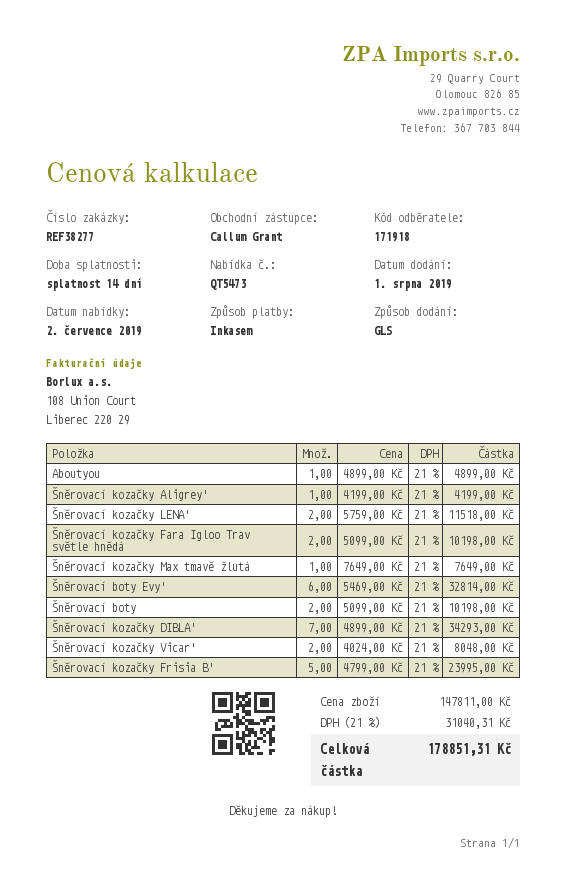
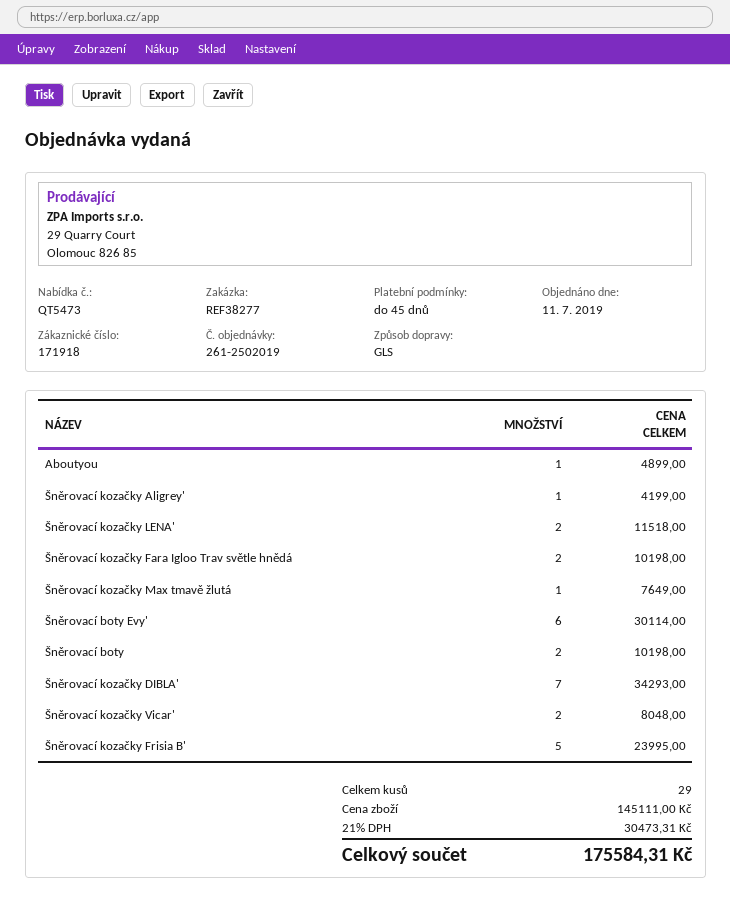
payment terms: 14 days -> 45 days
Šněrovací boty Evy': 6 for 32814.00 -> 6 for 30114.00
subtotal: 147811.00 -> 145111.00
tax: 21% = 31040.31 -> 21% = 30473.31
total: 178851.31 -> 175584.31

